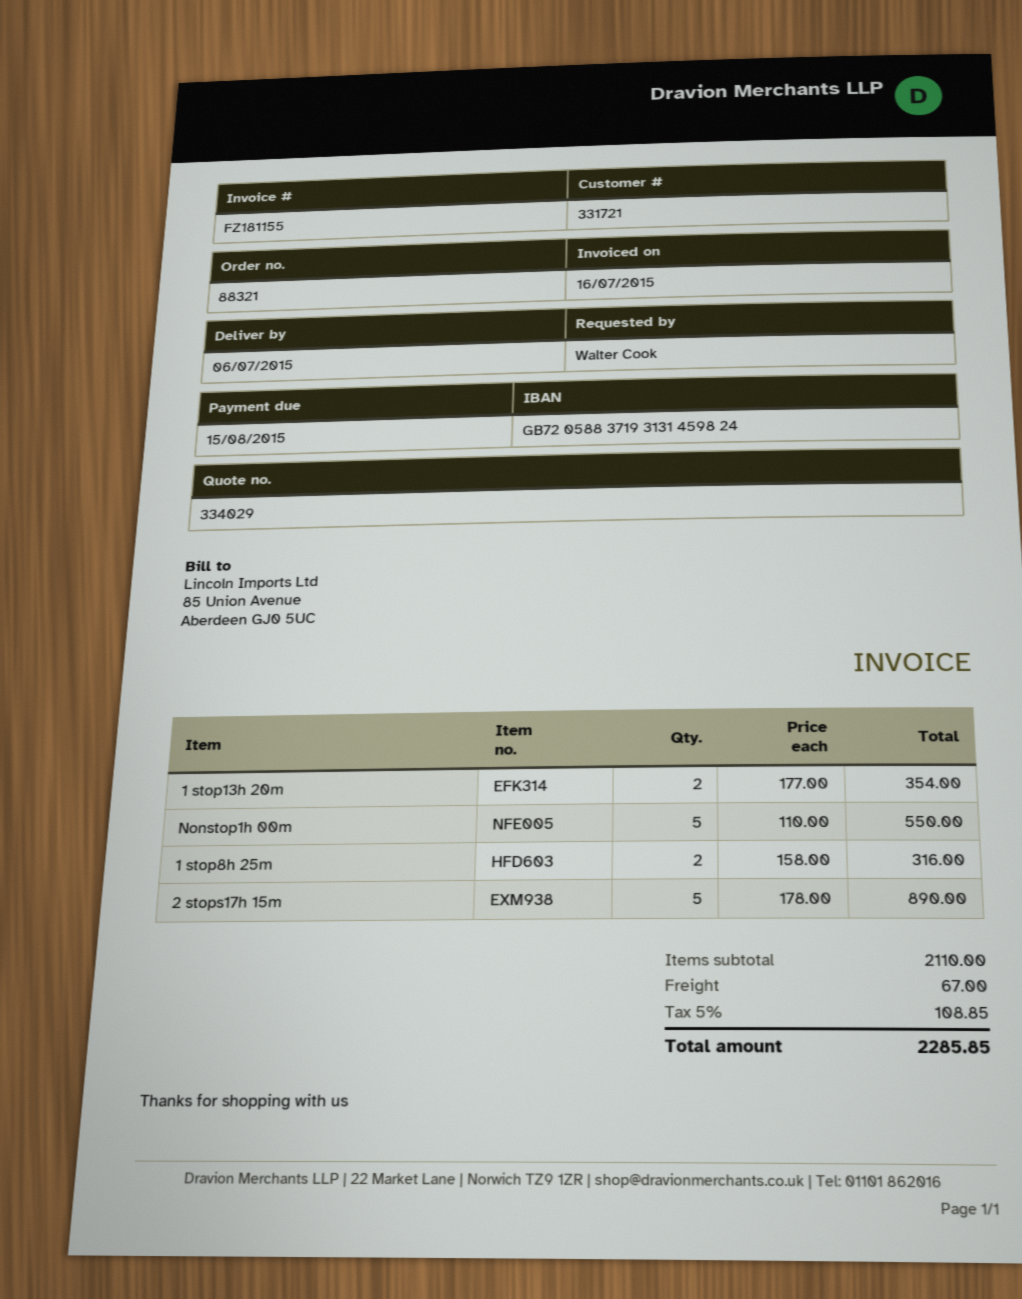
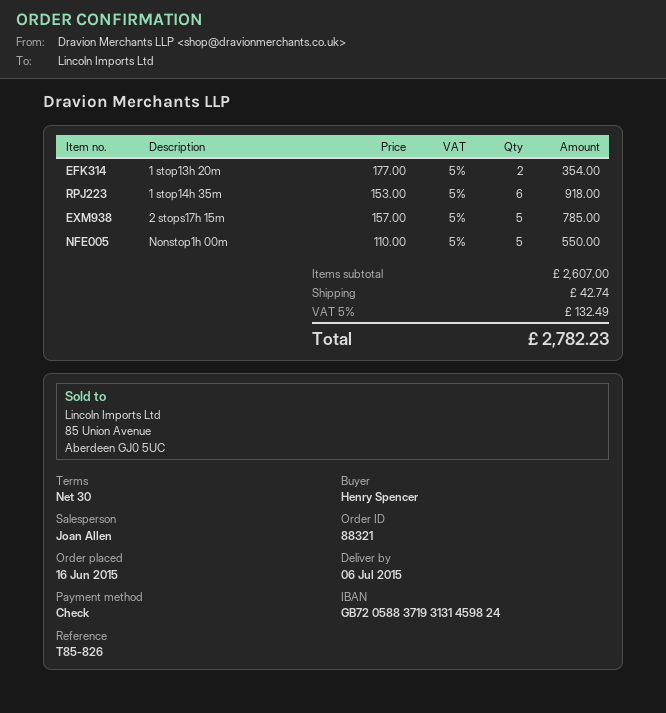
ordered by: Walter Cook -> Henry Spencer
1 stop8h 25m: 2 x 158.00 = 316.00 -> none
2 stops17h 15m: 5 x 178.00 = 890.00 -> 5 x 157.00 = 785.00
1 stop14h 35m: none -> 6 x 153.00 = 918.00
subtotal: 2110.00 -> 2607.00
shipping: 67.00 -> 42.74
tax: 5% = 108.85 -> 5% = 132.49
total: 2285.85 -> 2782.23

